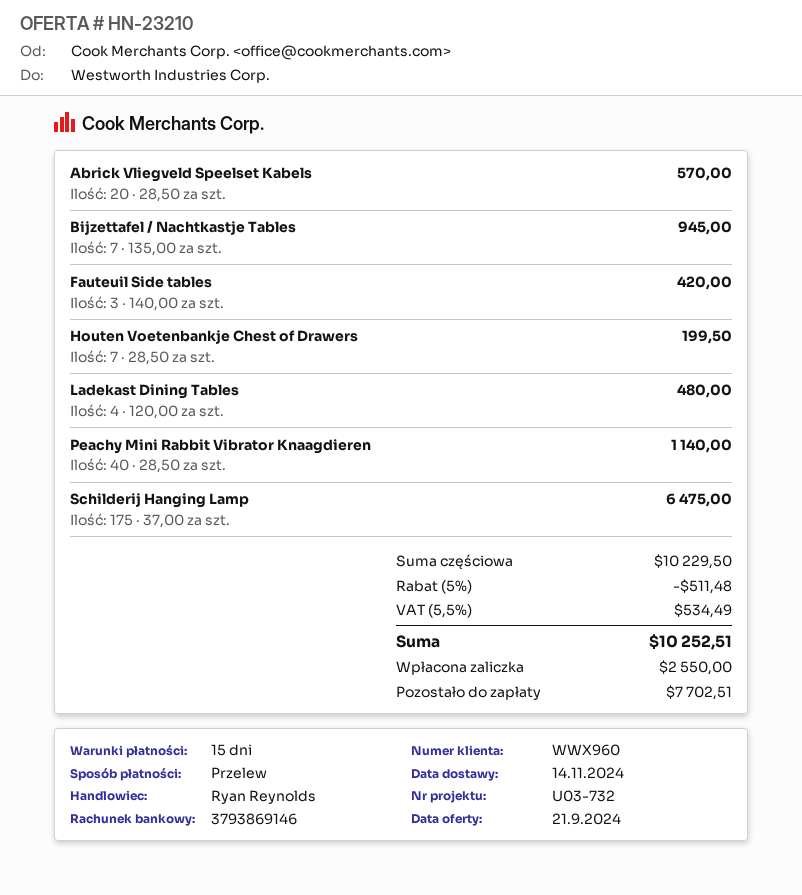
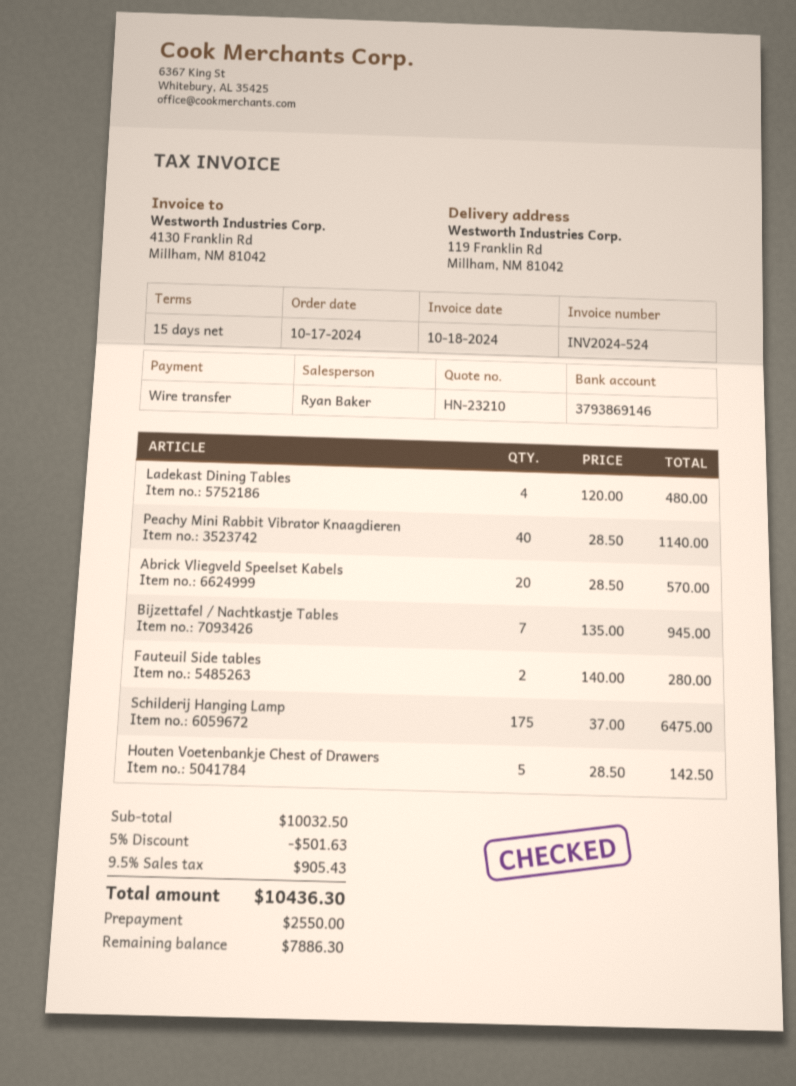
sales rep: Ryan Reynolds -> Ryan Baker
Fauteuil Side tables: 3 x 140.00 = 420.00 -> 2 x 140.00 = 280.00
Houten Voetenbankje Chest of Drawers: 7 x 28.50 = 199.50 -> 5 x 28.50 = 142.50
subtotal: 10229.50 -> 10032.50
discount: 5% = 511.48 -> 5% = 501.63
tax: 5.5% = 534.49 -> 9.5% = 905.43
total: 10252.51 -> 10436.30
balance: 7702.51 -> 7886.30

